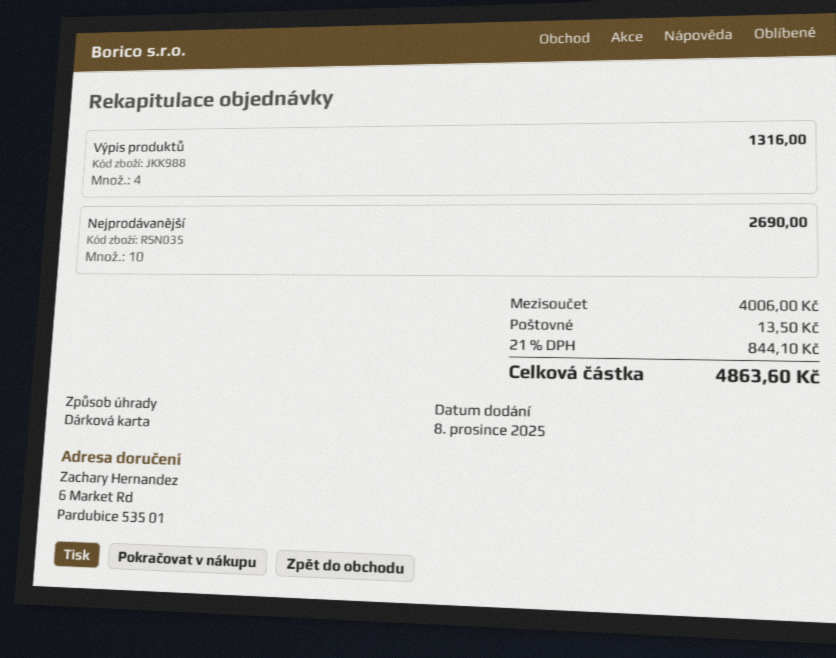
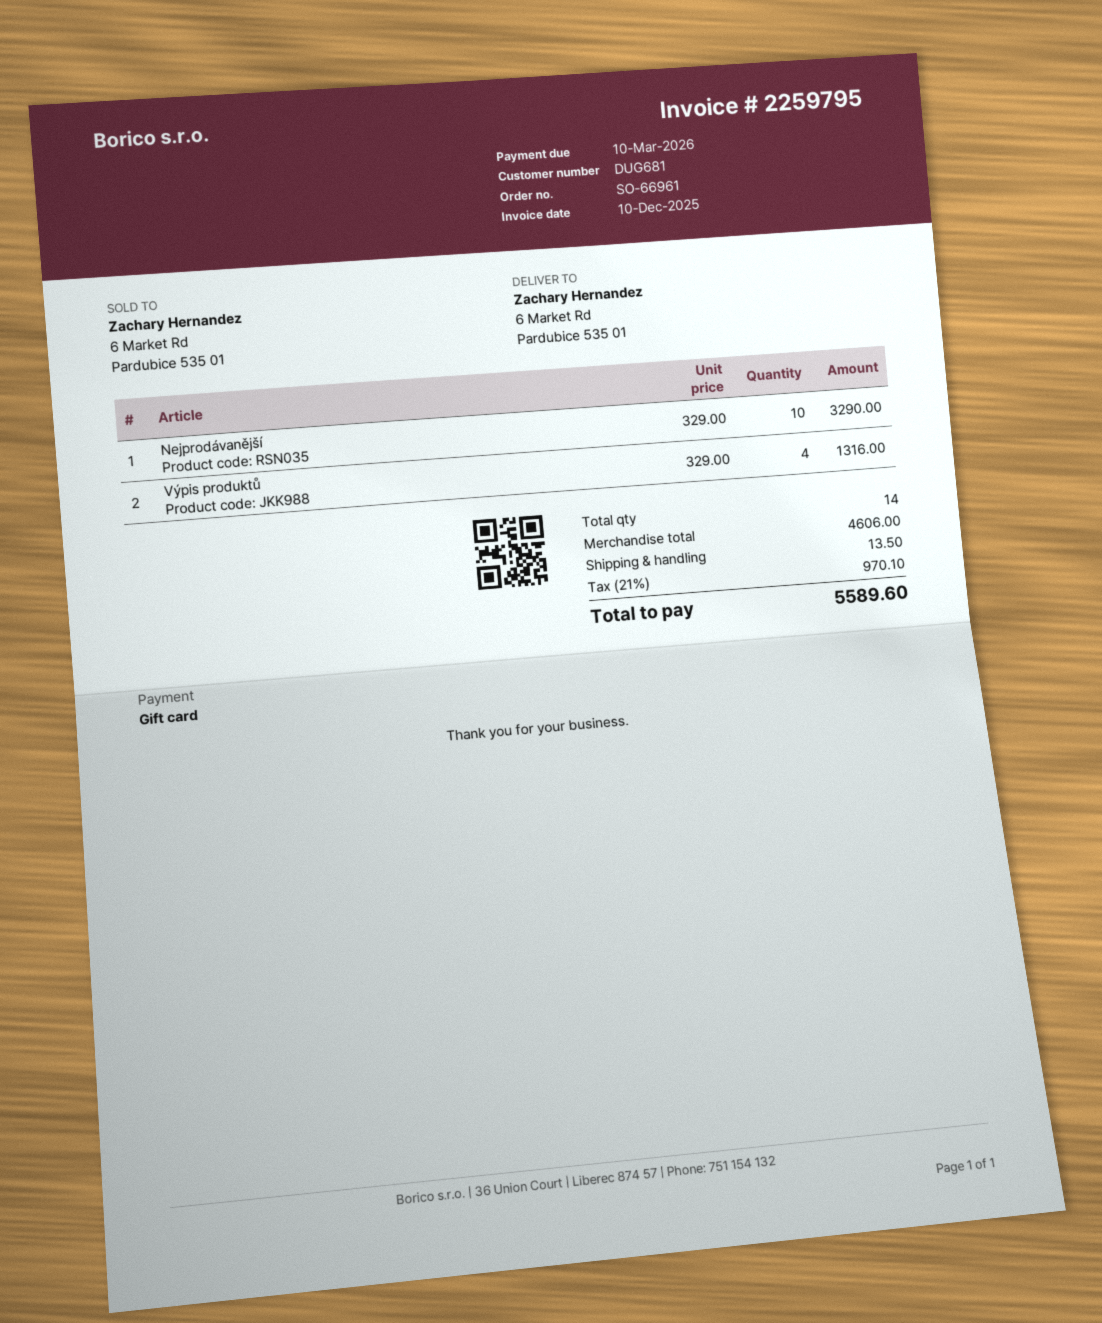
Nejprodávanější: 10 for 2690.00 -> 10 for 3290.00
subtotal: 4006.00 -> 4606.00
tax: 21% = 844.10 -> 21% = 970.10
total: 4863.60 -> 5589.60

